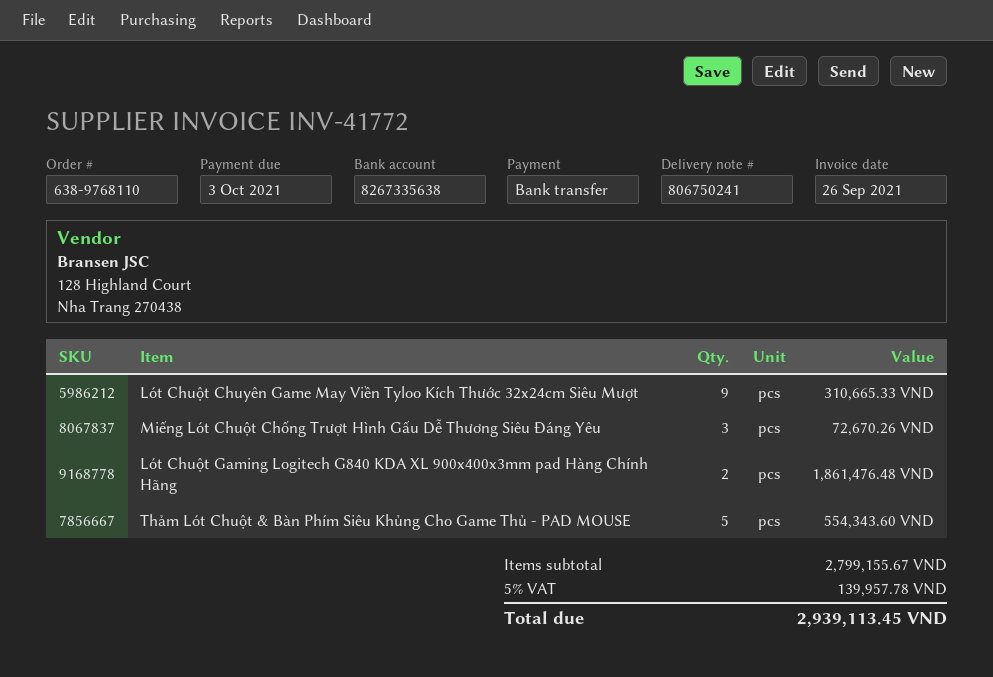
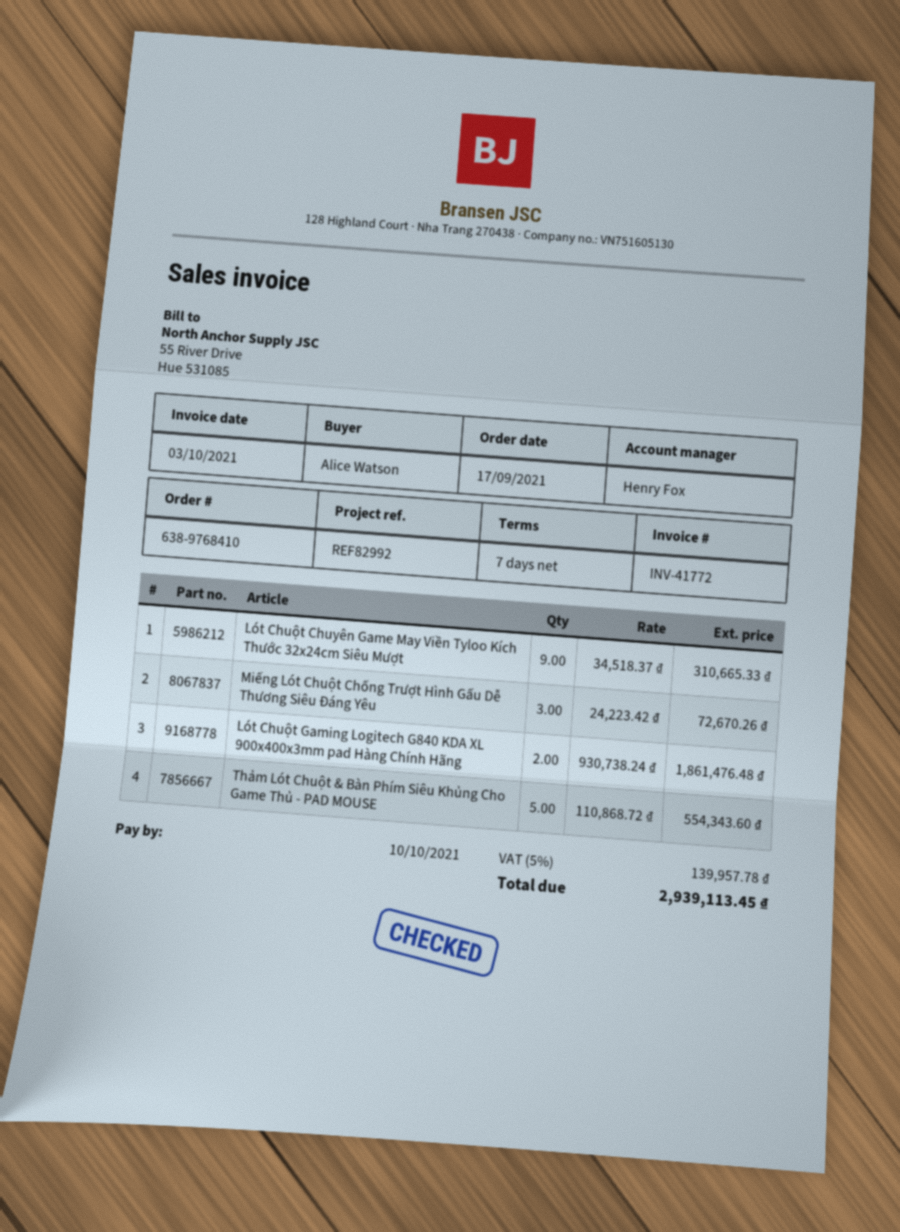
order number: 638-9768110 -> 638-9768410
invoice date: 2021-09-26 -> 2021-10-03
due date: 2021-10-03 -> 2021-10-10

